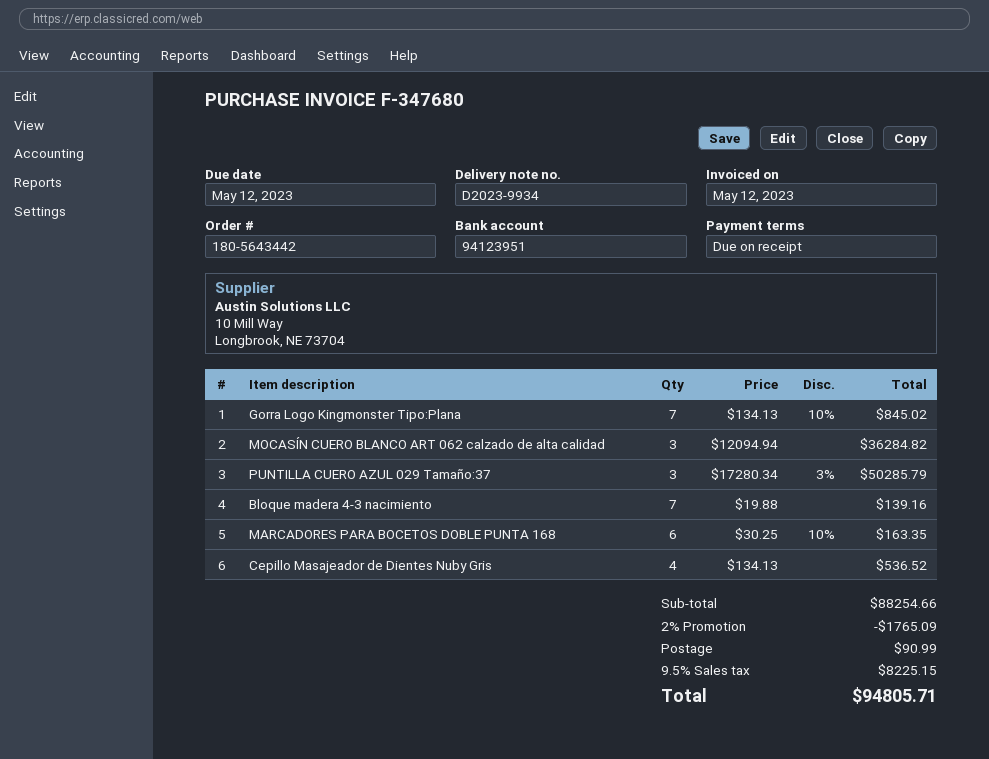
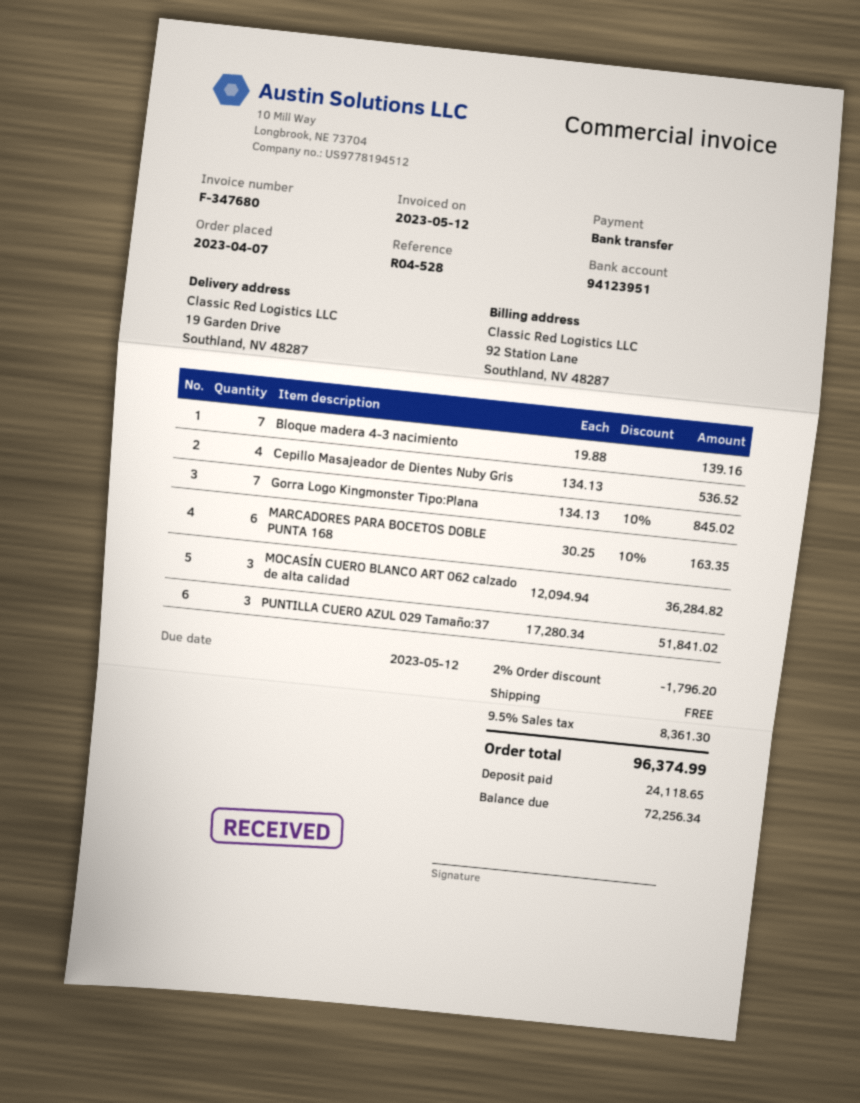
PUNTILLA CUERO AZUL 029 Tamaño:37: 3 x 17280.34 - 3% = 50285.79 -> 3 x 17280.34 = 51841.02
discount: 2% = 1765.09 -> 2% = 1796.20
shipping: 90.99 -> 0.00
tax: 9.5% = 8225.15 -> 9.5% = 8361.30
total: 94805.71 -> 96374.99

